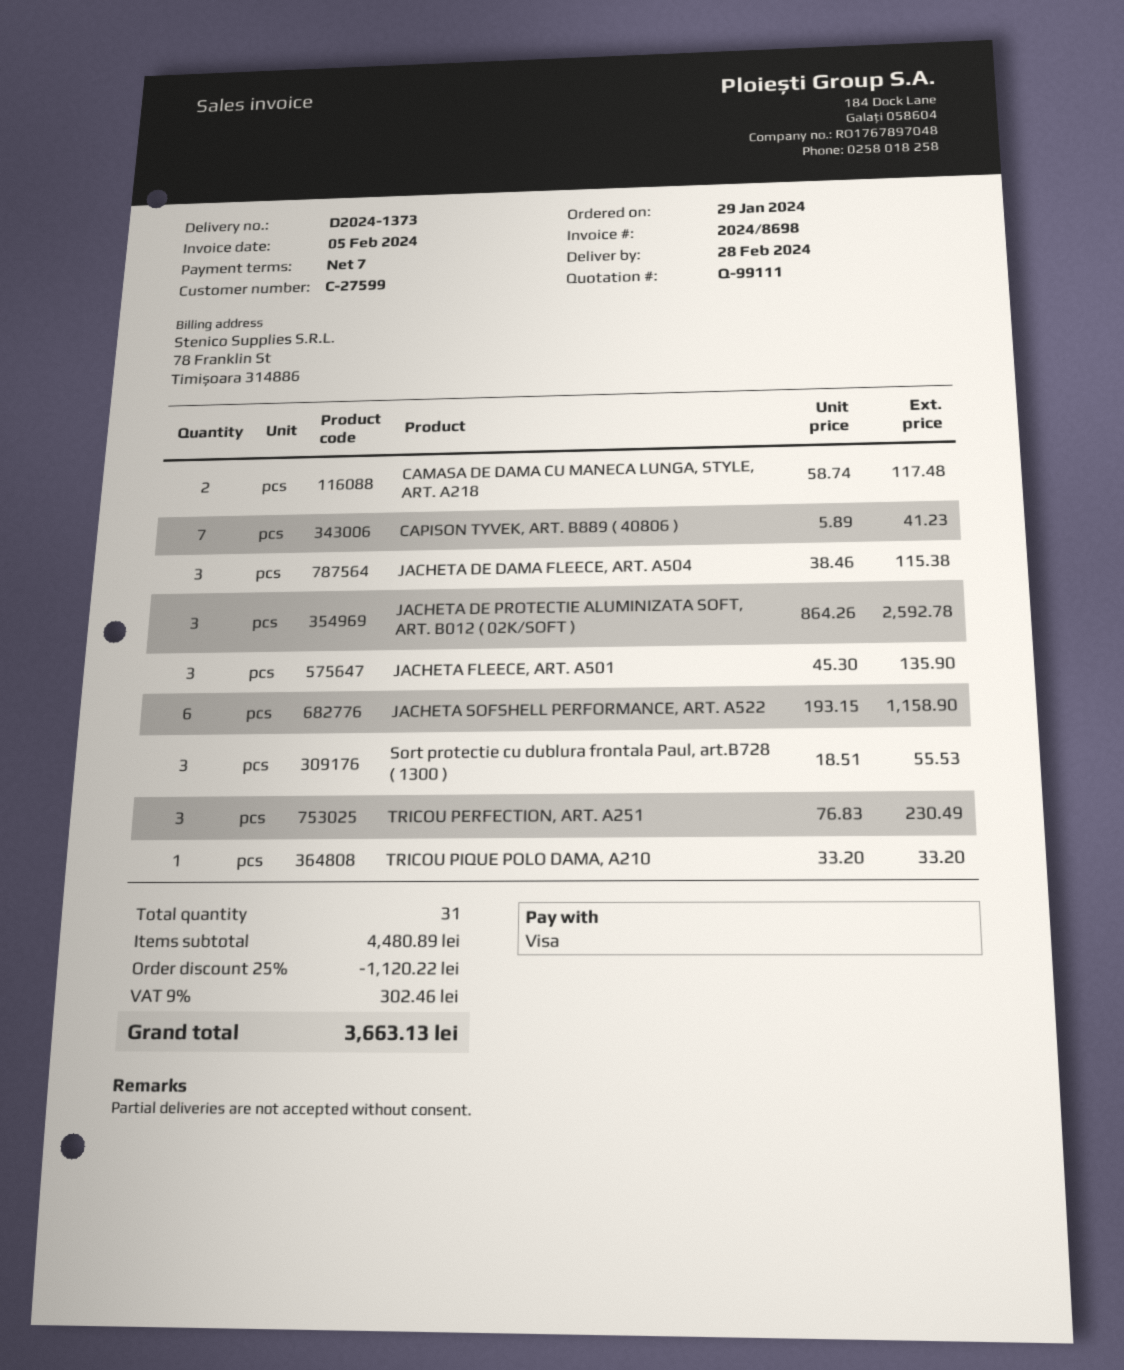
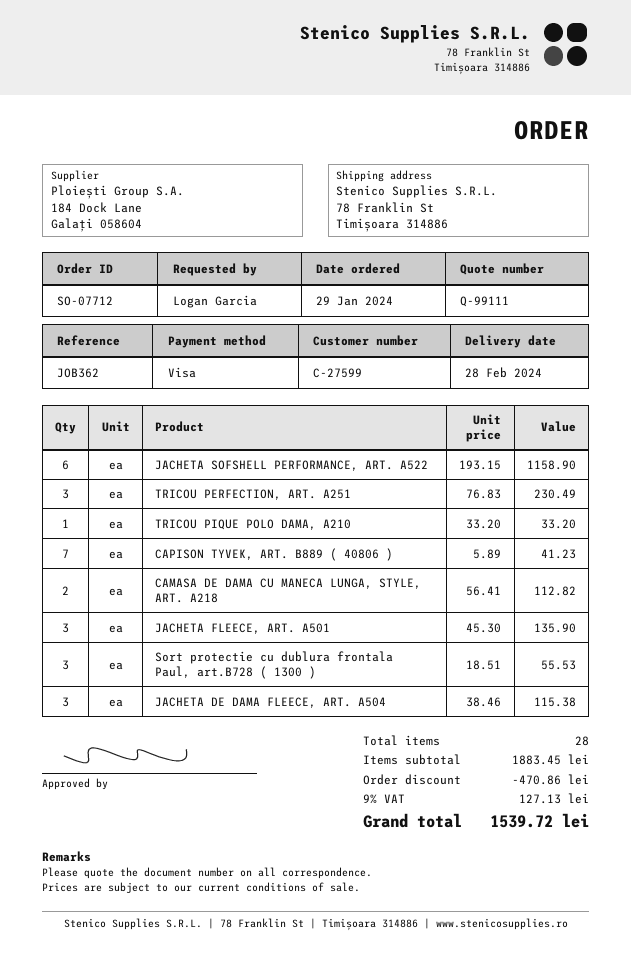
CAMASA DE DAMA CU MANECA LUNGA, STYLE, ART. A218: 2 x 58.74 = 117.48 -> 2 x 56.41 = 112.82
JACHETA DE PROTECTIE ALUMINIZATA SOFT, ART. B012 ( 02K/SOFT ): 3 x 864.26 = 2592.78 -> none
total quantity: 31 -> 28
subtotal: 4480.89 -> 1883.45
discount: 1120.22 -> 470.86
tax: 9% = 302.46 -> 9% = 127.13
total: 3663.13 -> 1539.72

